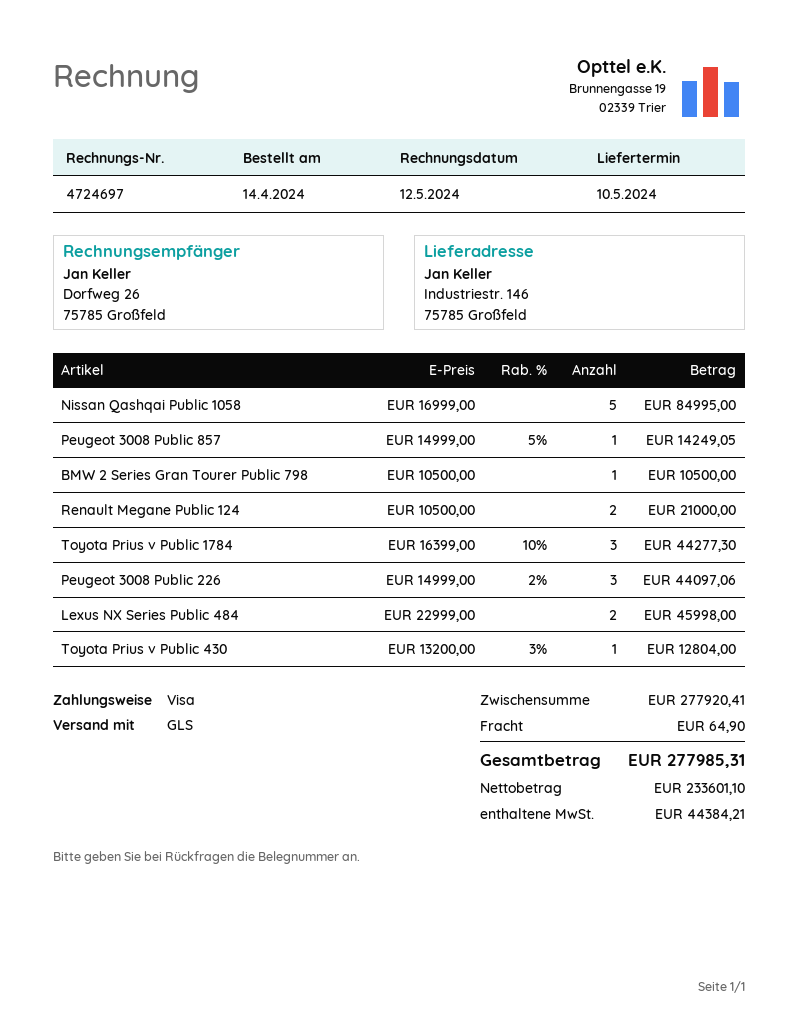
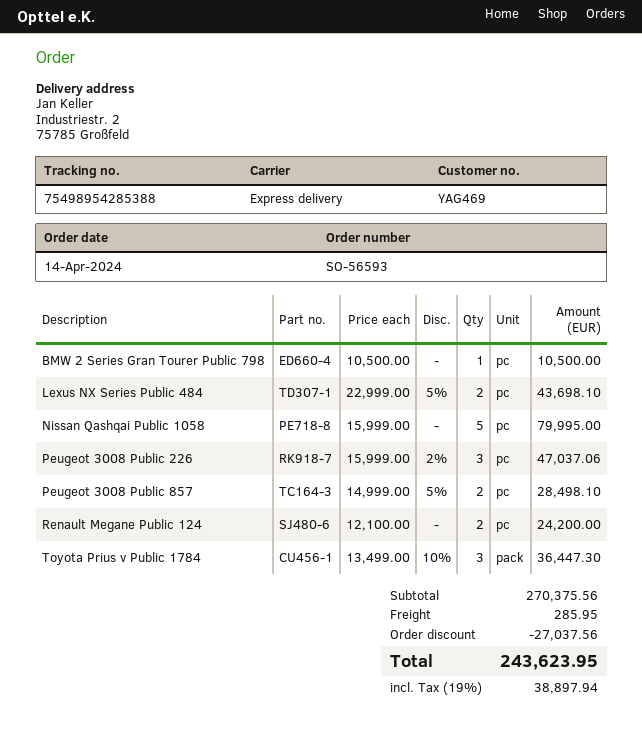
shipping method: GLS -> express
ship to: Industriestr. 146, 75785 Großfeld -> Industriestr. 2, 75785 Großfeld
Nissan Qashqai Public 1058: 5 x 16999.00 = 84995.00 -> 5 x 15999.00 = 79995.00
Peugeot 3008 Public 857: 1 x 14999.00 - 5% = 14249.05 -> 2 x 14999.00 - 5% = 28498.10
Renault Megane Public 124: 2 x 10500.00 = 21000.00 -> 2 x 12100.00 = 24200.00
Toyota Prius v Public 1784: 3 x 16399.00 - 10% = 44277.30 -> 3 x 13499.00 - 10% = 36447.30
Peugeot 3008 Public 226: 3 x 14999.00 - 2% = 44097.06 -> 3 x 15999.00 - 2% = 47037.06
Lexus NX Series Public 484: 2 x 22999.00 = 45998.00 -> 2 x 22999.00 - 5% = 43698.10
Toyota Prius v Public 430: 1 x 13200.00 - 3% = 12804.00 -> none
subtotal: 277920.41 -> 270375.56
discount: none -> 27037.56
shipping: 64.90 -> 285.95
tax: 44384.21 -> 38897.94
total: 277985.31 -> 243623.95

